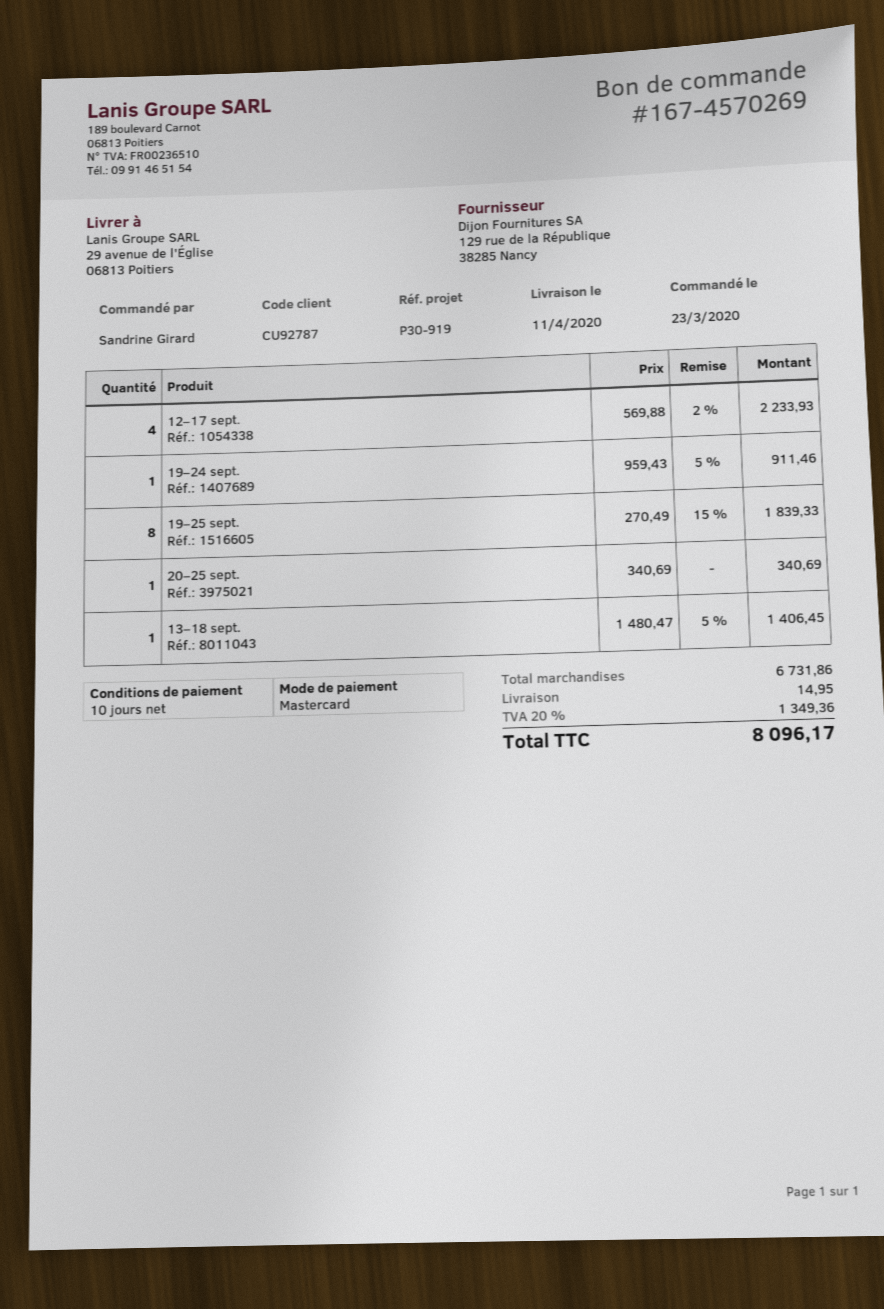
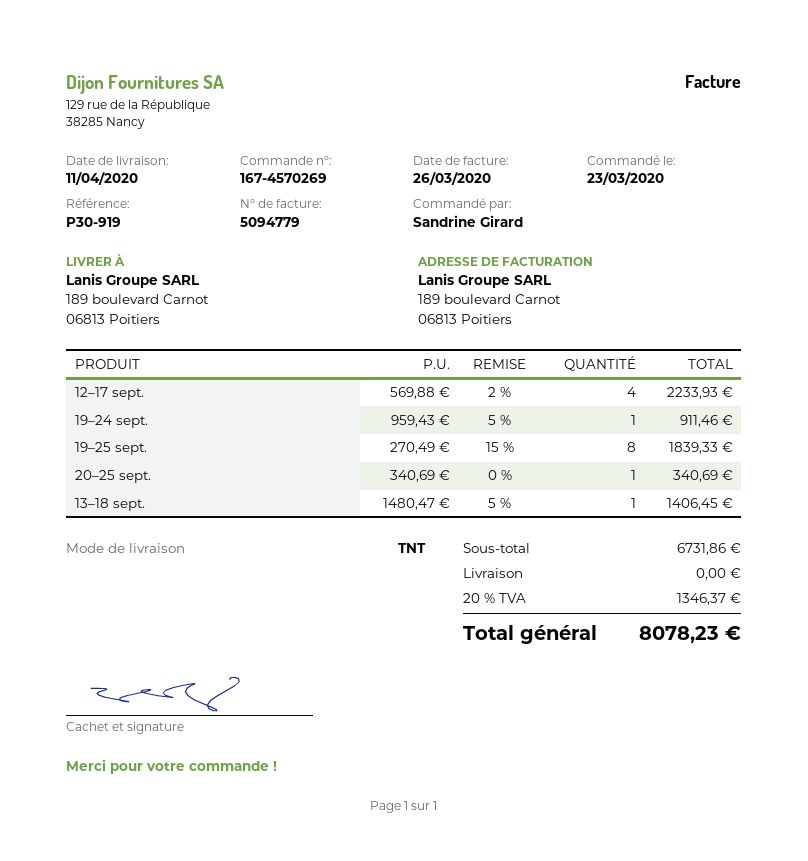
ship to: 29 avenue de l'Église, 06813 Poitiers -> 189 boulevard Carnot, 06813 Poitiers
shipping: 14.95 -> 0.00
tax: 20% = 1349.36 -> 20% = 1346.37
total: 8096.17 -> 8078.23

